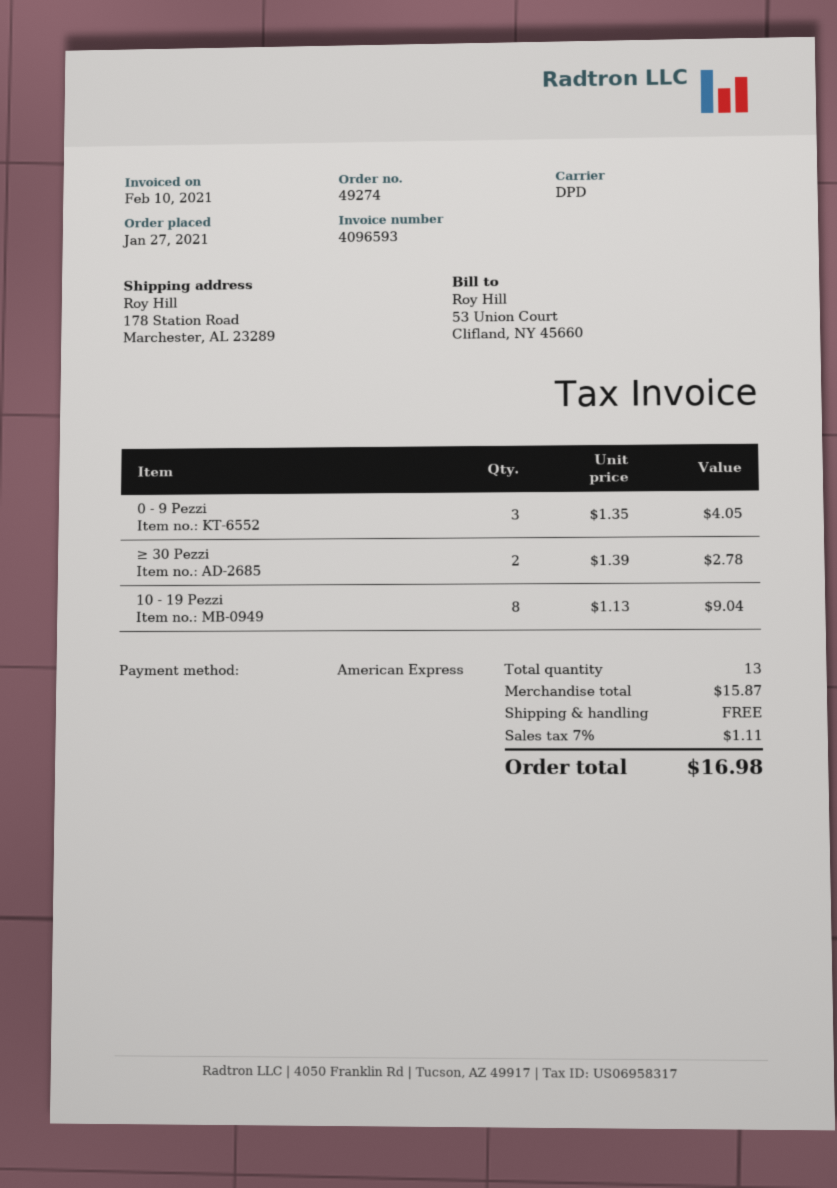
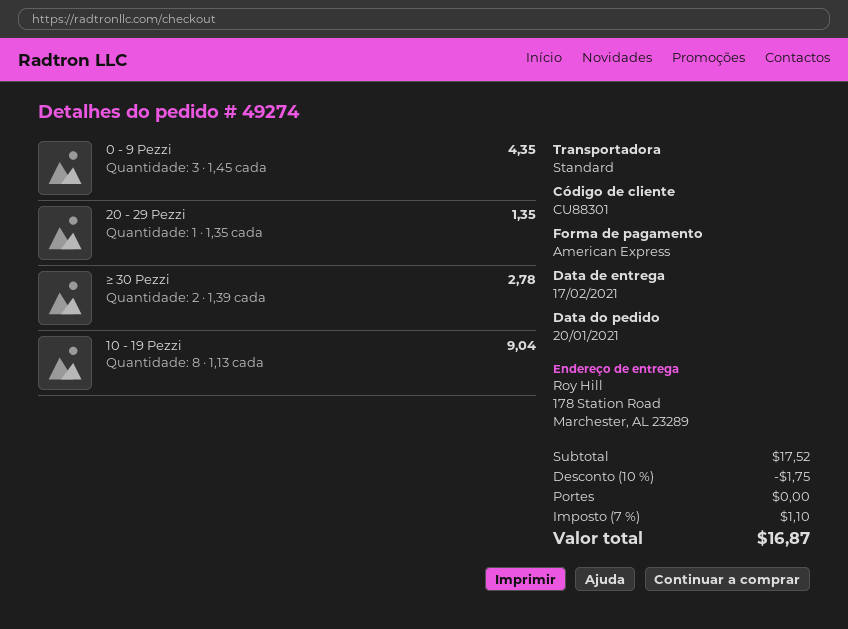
order date: 2021-01-27 -> 2021-01-20
shipping method: DPD -> standard
0 - 9 Pezzi: 3 x 1.35 = 4.05 -> 3 x 1.45 = 4.35
20 - 29 Pezzi: none -> 1 x 1.35 = 1.35
subtotal: 15.87 -> 17.52
discount: none -> 10% = 1.75
tax: 7% = 1.11 -> 7% = 1.10
total: 16.98 -> 16.87

